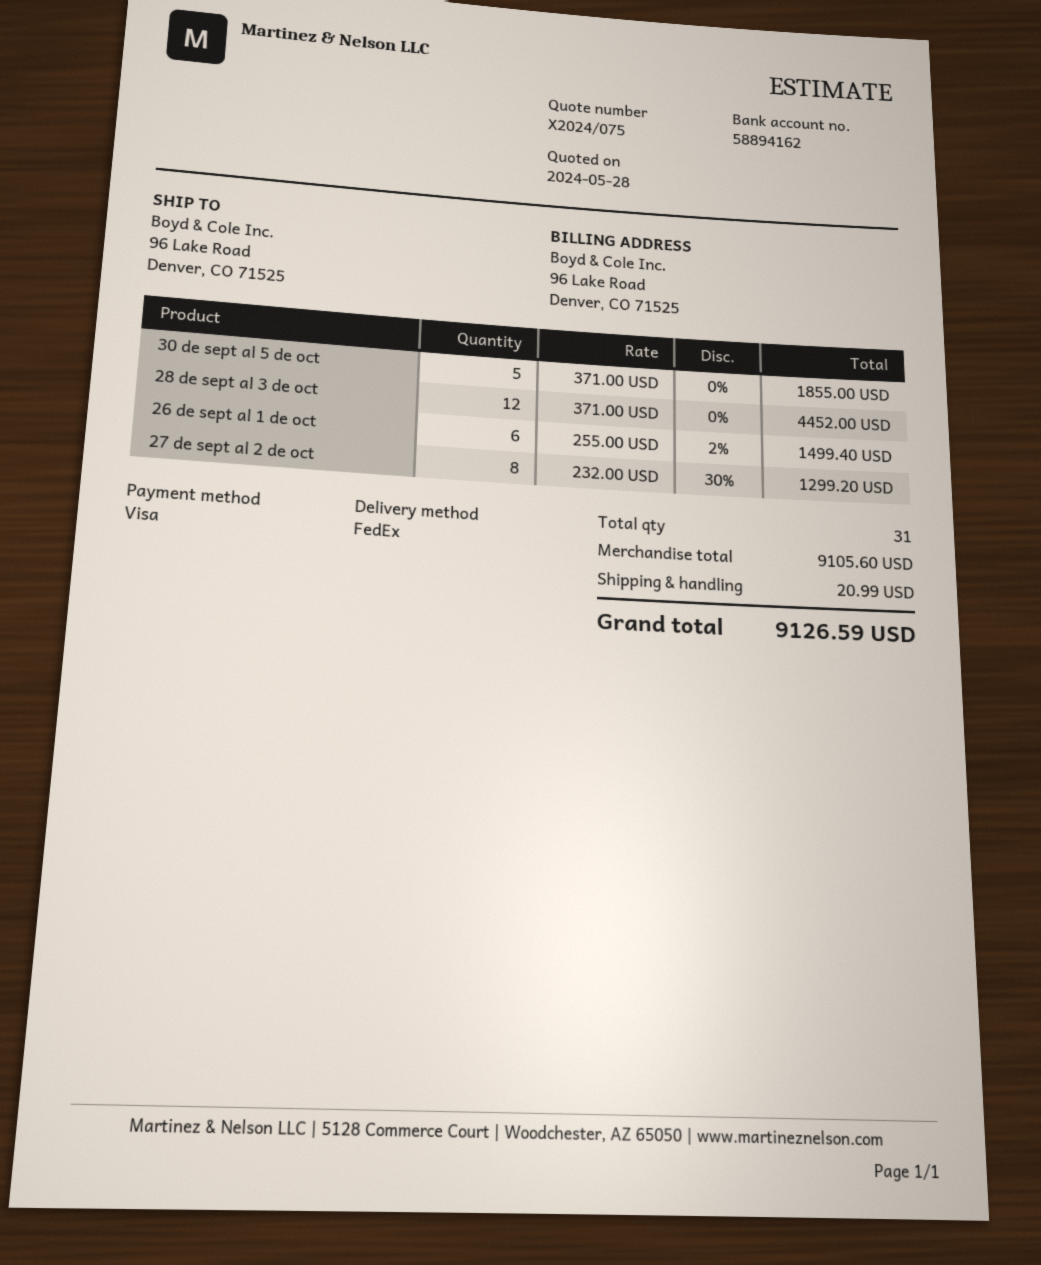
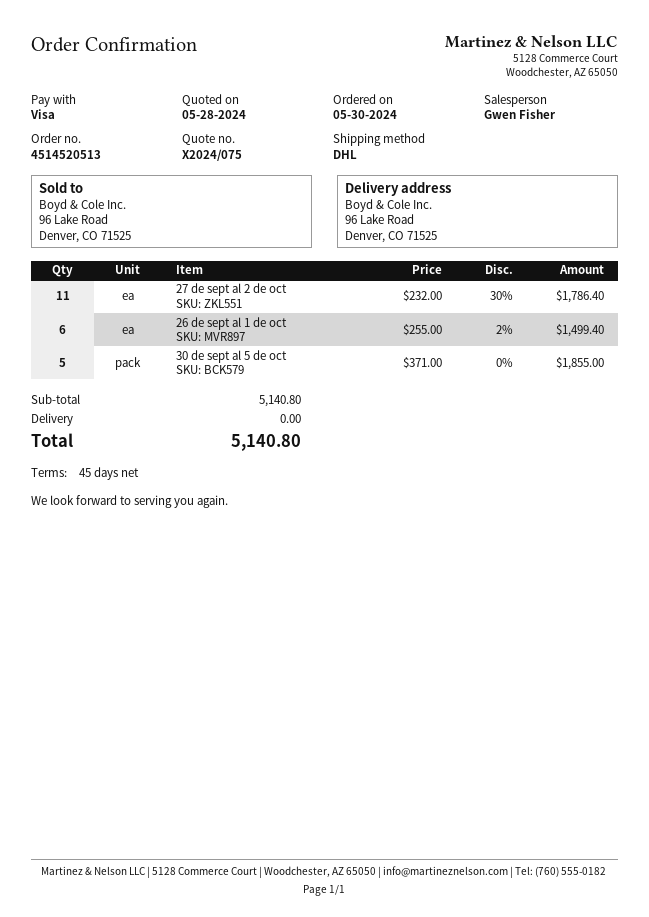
shipping method: FedEx -> DHL
28 de sept al 3 de oct: 12 x 371.00 = 4452.00 -> none
27 de sept al 2 de oct: 8 x 232.00 - 30% = 1299.20 -> 11 x 232.00 - 30% = 1786.40
subtotal: 9105.60 -> 5140.80
shipping: 20.99 -> 0.00
total: 9126.59 -> 5140.80

